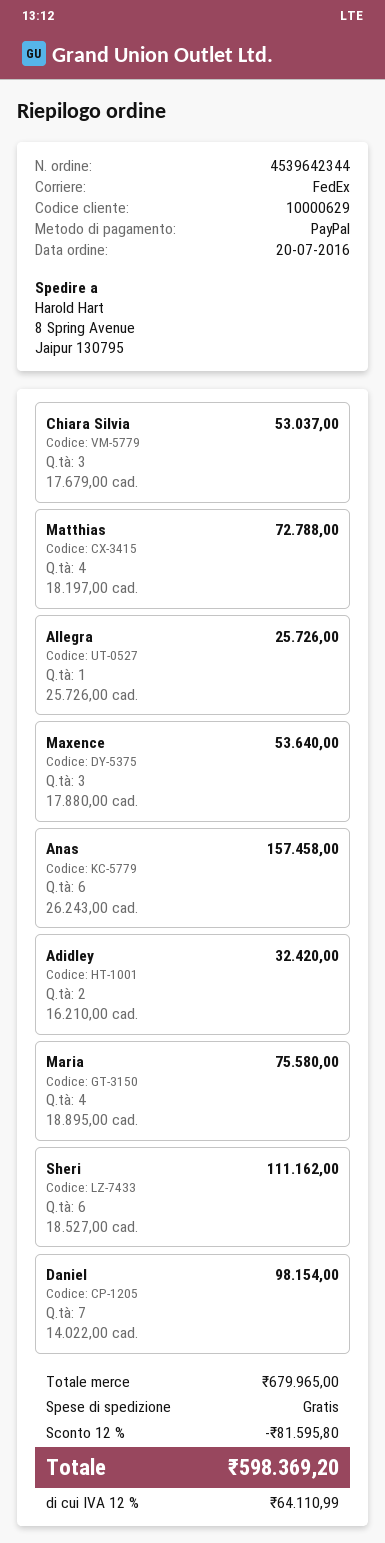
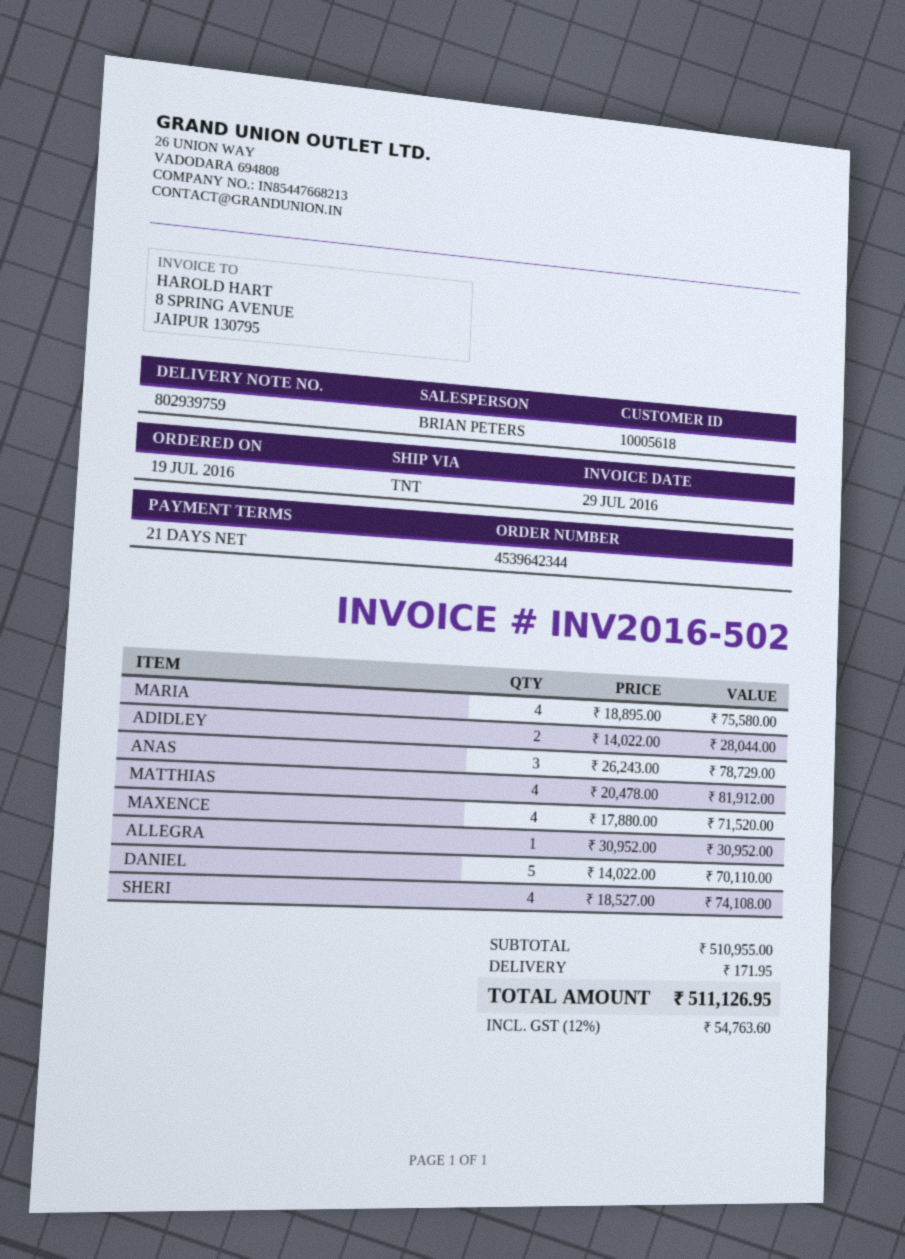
order date: 2016-07-20 -> 2016-07-19
customer number: 10000629 -> 10005618
shipping method: FedEx -> TNT
Chiara Silvia: 3 x 17679.00 = 53037.00 -> none
Matthias: 4 x 18197.00 = 72788.00 -> 4 x 20478.00 = 81912.00
Allegra: 1 x 25726.00 = 25726.00 -> 1 x 30952.00 = 30952.00
Maxence: 3 x 17880.00 = 53640.00 -> 4 x 17880.00 = 71520.00
Anas: 6 x 26243.00 = 157458.00 -> 3 x 26243.00 = 78729.00
Adidley: 2 x 16210.00 = 32420.00 -> 2 x 14022.00 = 28044.00
Sheri: 6 x 18527.00 = 111162.00 -> 4 x 18527.00 = 74108.00
Daniel: 7 x 14022.00 = 98154.00 -> 5 x 14022.00 = 70110.00
subtotal: 679965.00 -> 510955.00
discount: 12% = 81595.80 -> none
shipping: 0.00 -> 171.95
tax: 12% = 64110.99 -> 12% = 54763.60
total: 598369.20 -> 511126.95

